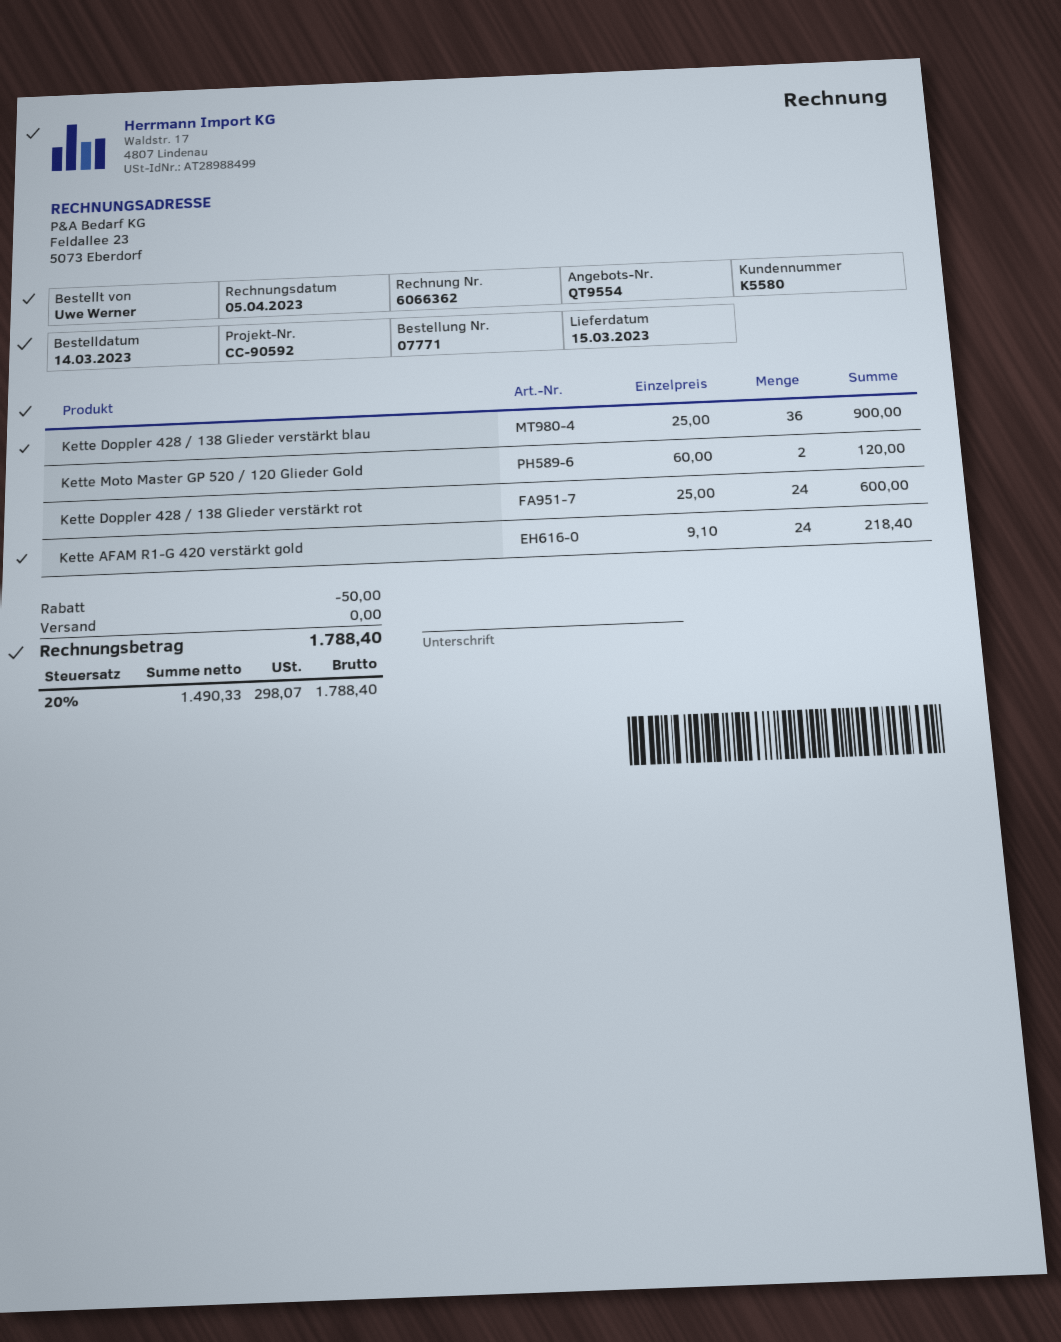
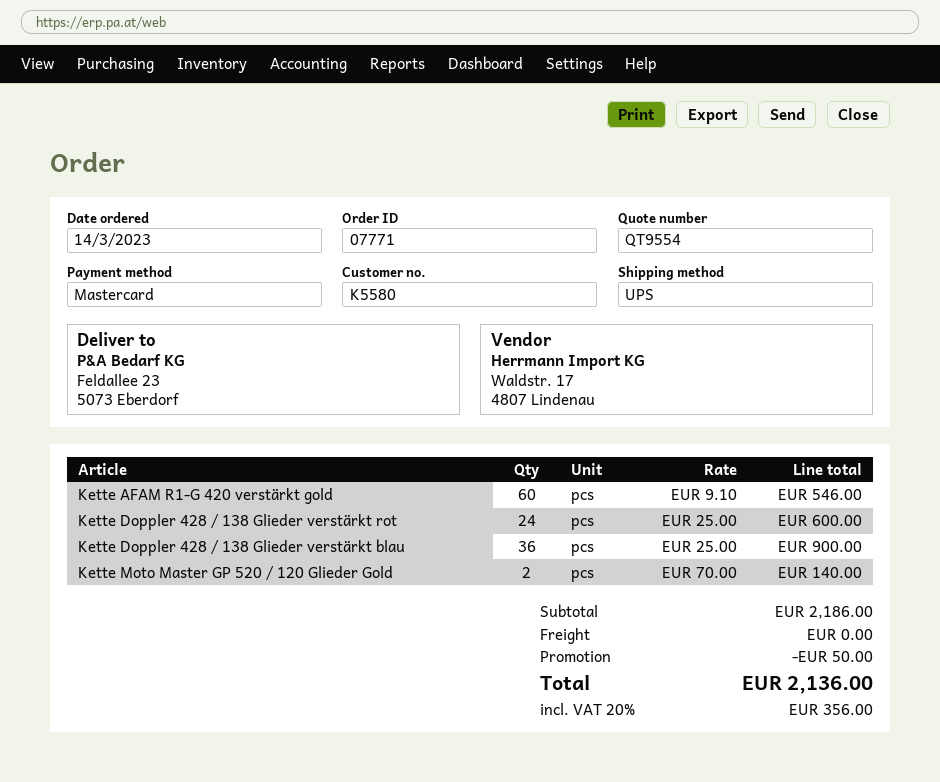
Kette Moto Master GP 520 / 120 Glieder Gold: 2 x 60.00 = 120.00 -> 2 x 70.00 = 140.00
Kette AFAM R1-G 420 verstärkt gold: 24 x 9.10 = 218.40 -> 60 x 9.10 = 546.00
tax: 20% = 298.07 -> 20% = 356.00
total: 1788.40 -> 2136.00

